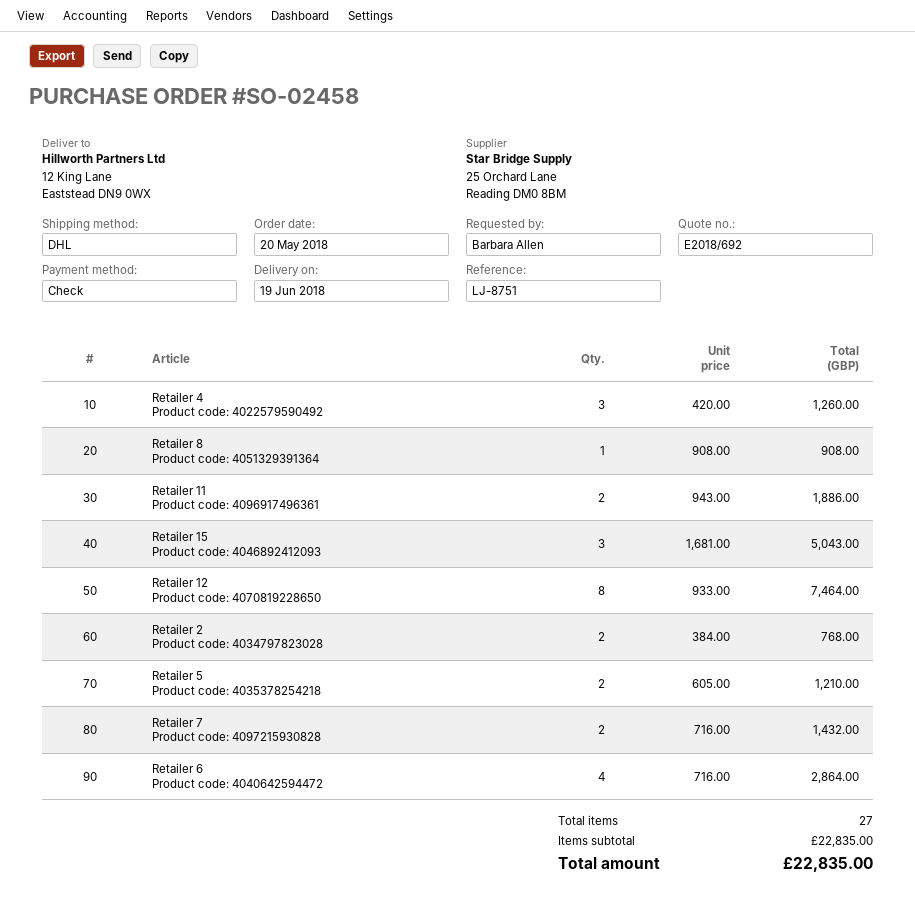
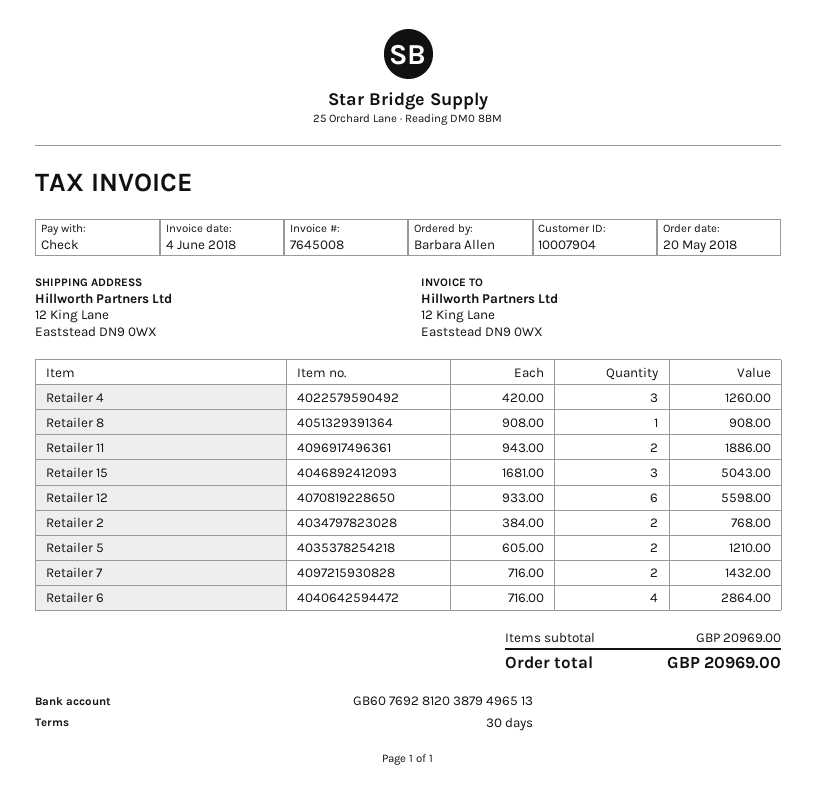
Retailer 12: 8 x 933.00 = 7464.00 -> 6 x 933.00 = 5598.00
subtotal: 22835.00 -> 20969.00
total: 22835.00 -> 20969.00

